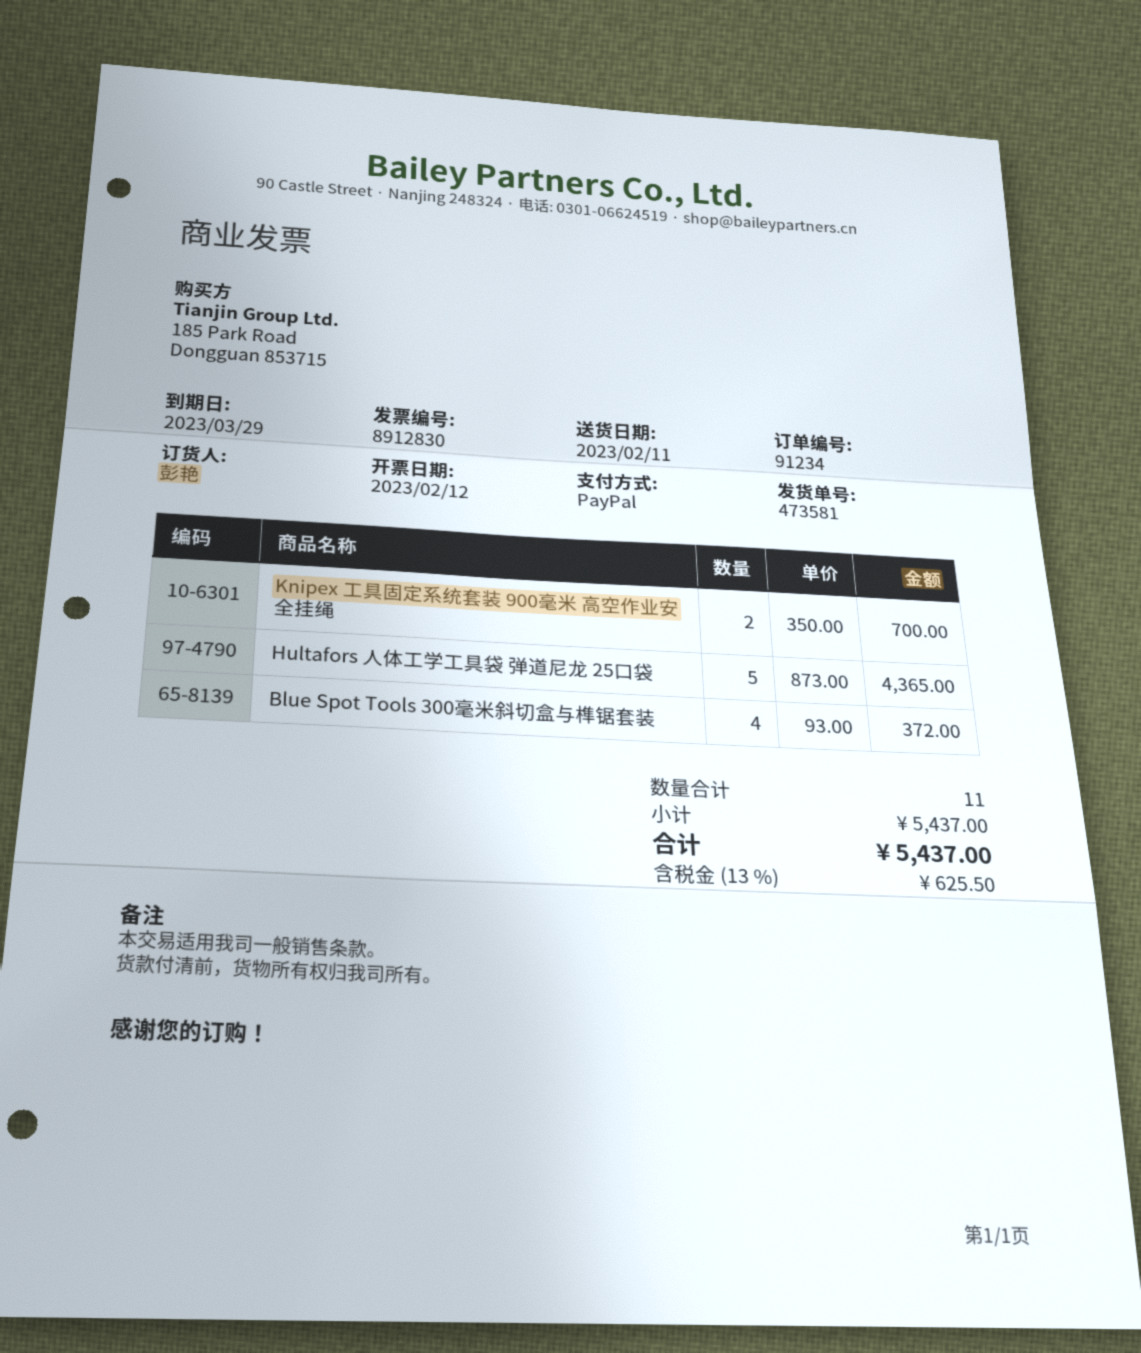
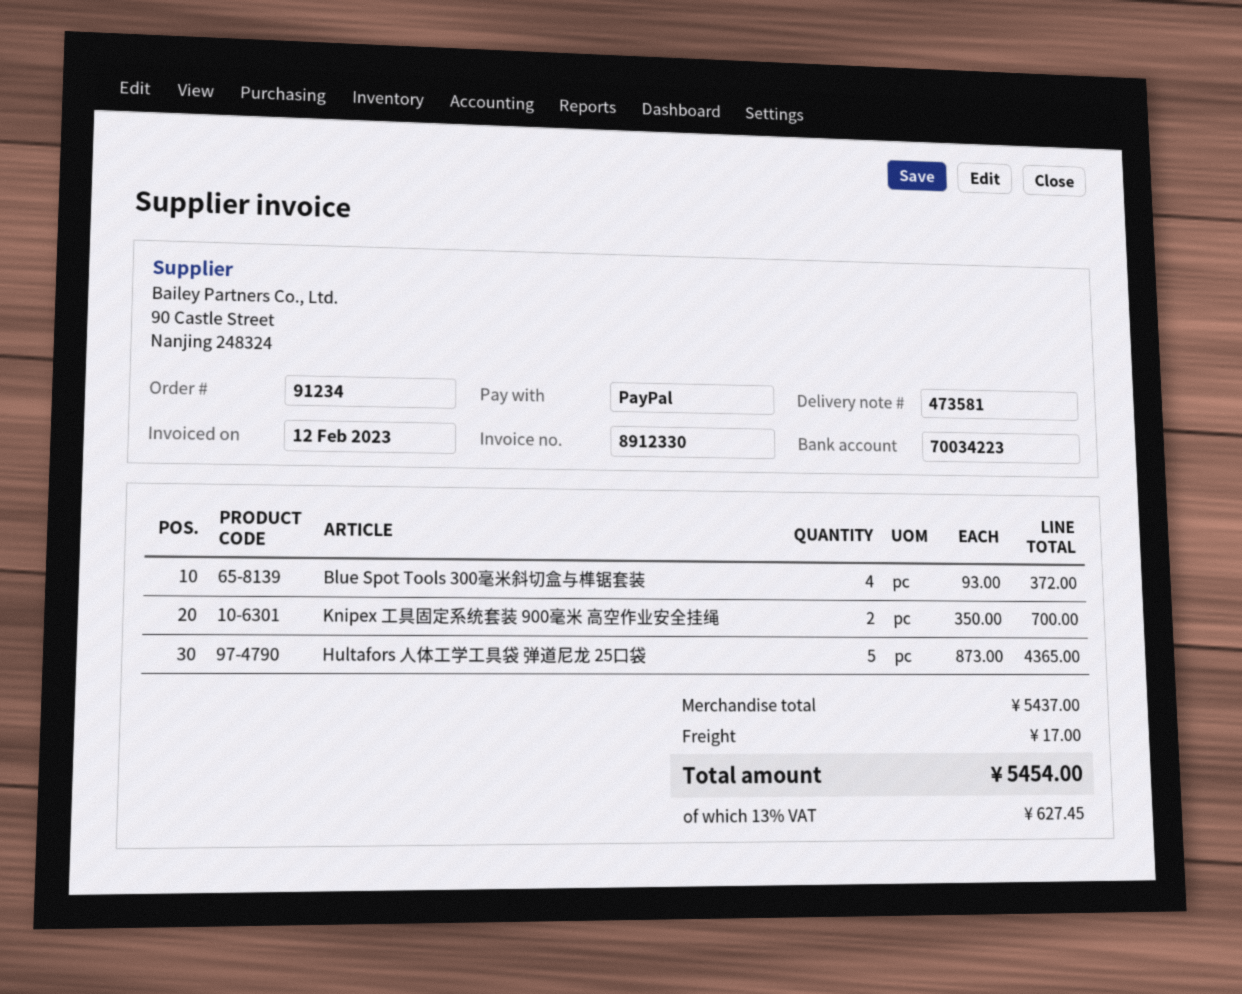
invoice number: 8912830 -> 8912330
shipping: none -> 17.00
tax: 13% = 625.50 -> 13% = 627.45
total: 5437.00 -> 5454.00

